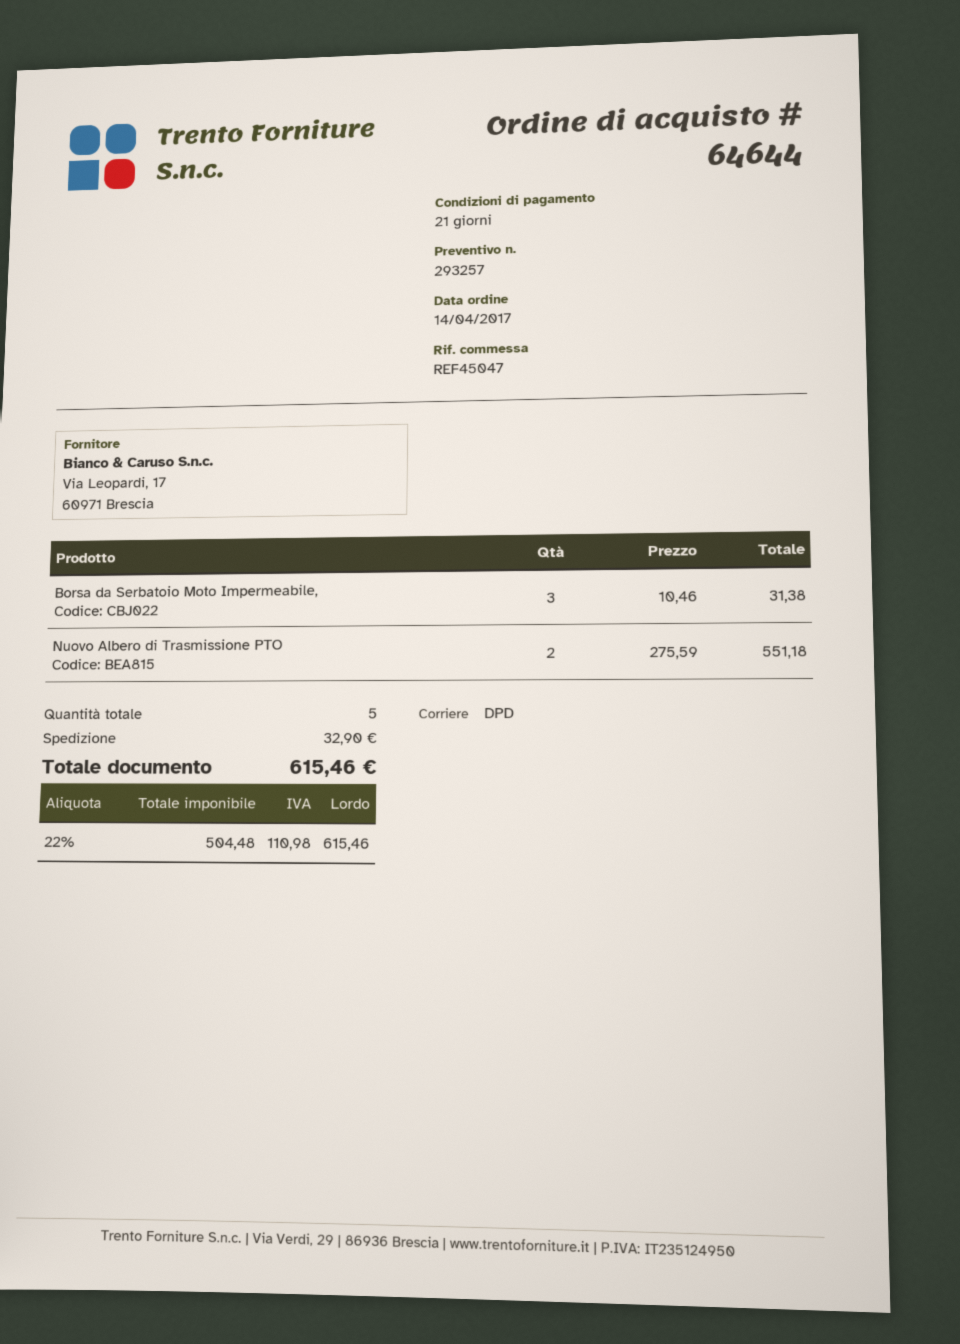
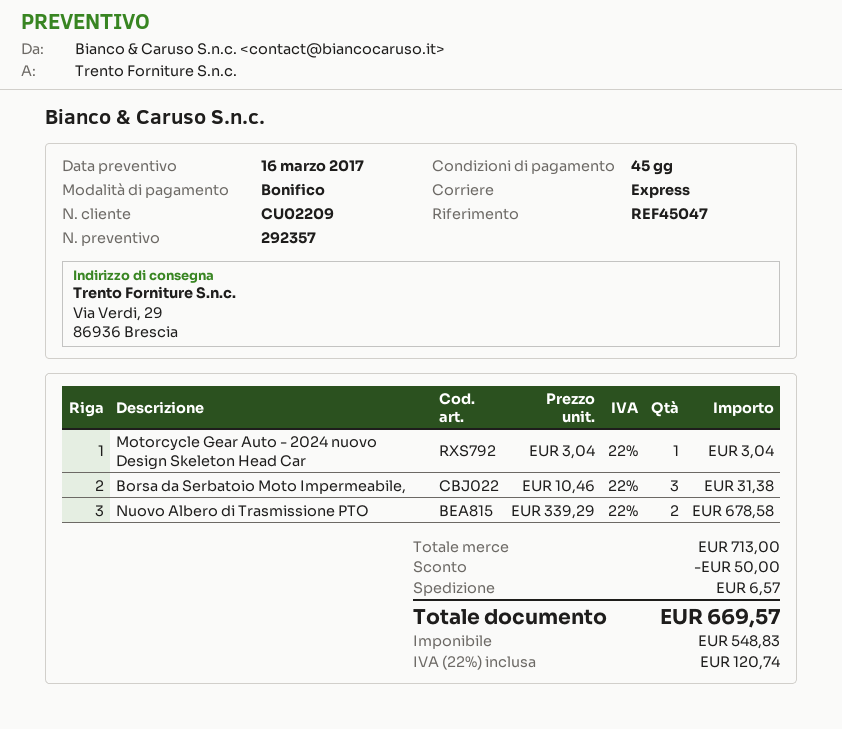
quote number: 293257 -> 292357
payment terms: 21 days -> 45 days
shipping method: DPD -> express
Nuovo Albero di Trasmissione PTO: 2 x 275.59 = 551.18 -> 2 x 339.29 = 678.58
Motorcycle Gear Auto - 2024 nuovo Design Skeleton Head Car: none -> 1 x 3.04 = 3.04
discount: none -> 50.00
shipping: 32.90 -> 6.57
net: 504.48 -> 548.83
tax: 22% = 110.98 -> 22% = 120.74
total: 615.46 -> 669.57

